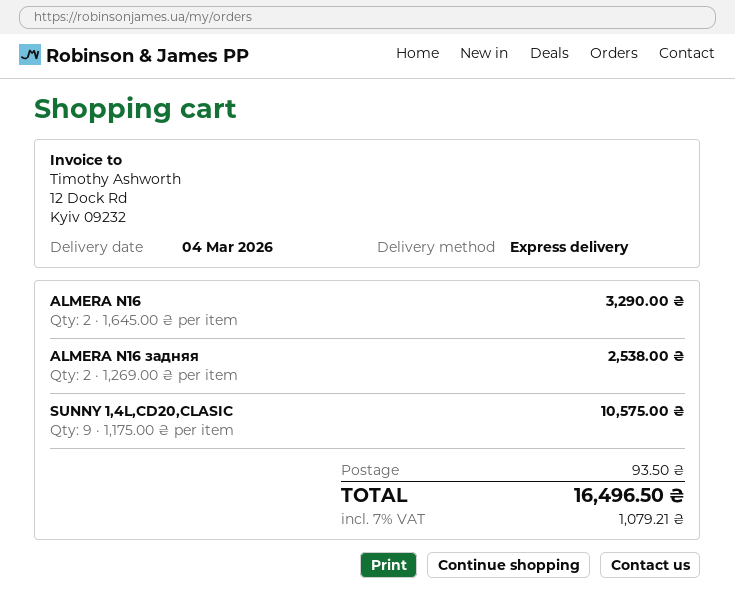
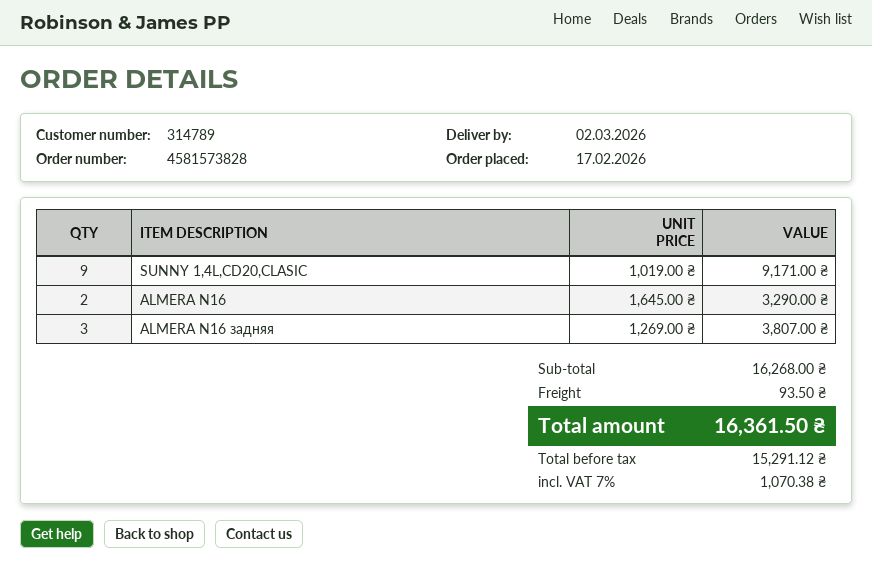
delivery date: 2026-03-04 -> 2026-03-02
ALMERA N16 задняя: 2 x 1269.00 = 2538.00 -> 3 x 1269.00 = 3807.00
SUNNY 1,4L,CD20,CLASIC: 9 x 1175.00 = 10575.00 -> 9 x 1019.00 = 9171.00
tax: 7% = 1079.21 -> 7% = 1070.38
total: 16496.50 -> 16361.50

